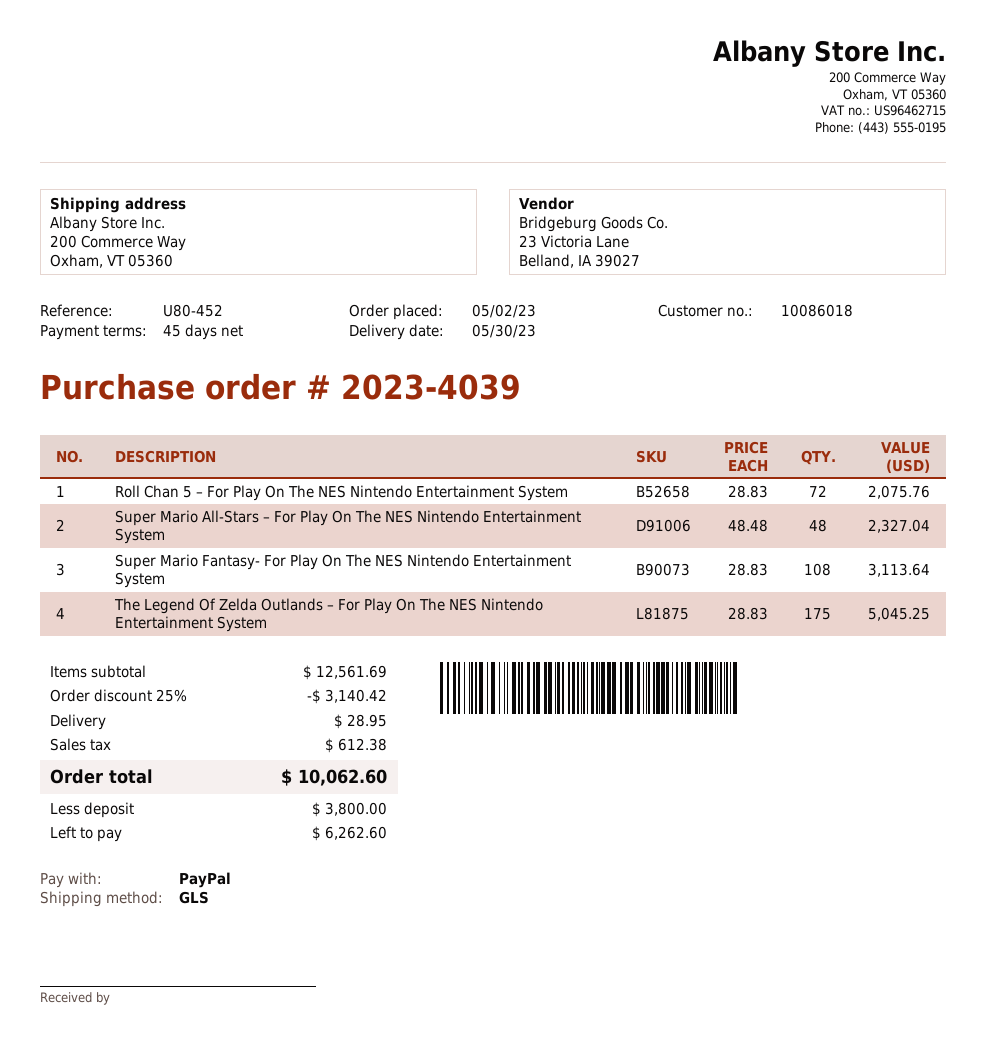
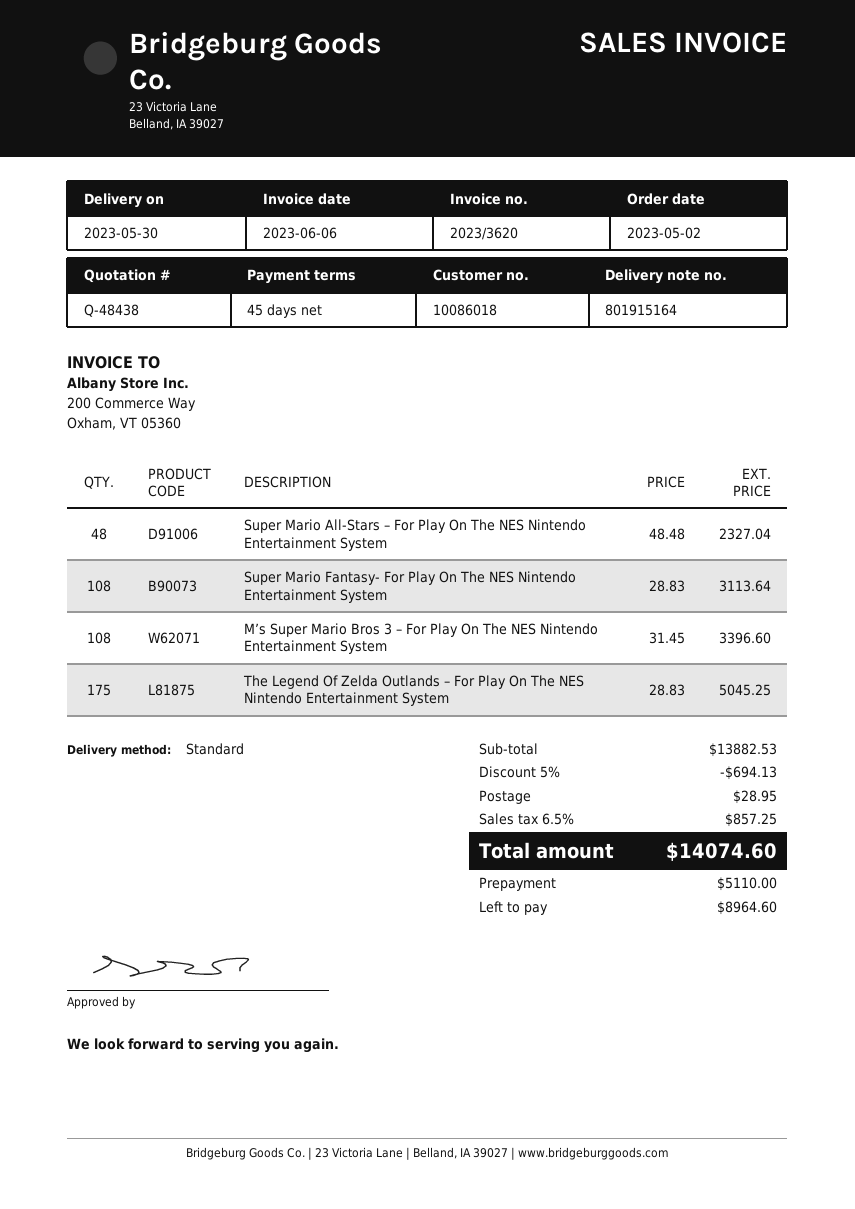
shipping method: GLS -> standard
Roll Chan 5 – For Play On The NES Nintendo Entertainment System: 72 x 28.83 = 2075.76 -> none
M’s Super Mario Bros 3 – For Play On The NES Nintendo Entertainment System: none -> 108 x 31.45 = 3396.60
subtotal: 12561.69 -> 13882.53
discount: 25% = 3140.42 -> 5% = 694.13
tax: 612.38 -> 857.25
total: 10062.60 -> 14074.60
deposit: 3800.00 -> 5110.00
balance: 6262.60 -> 8964.60

